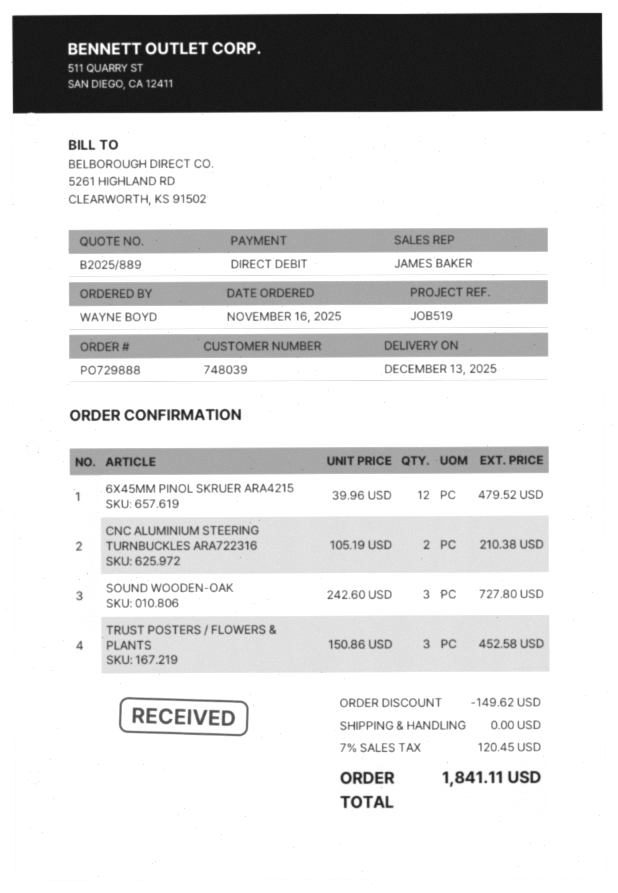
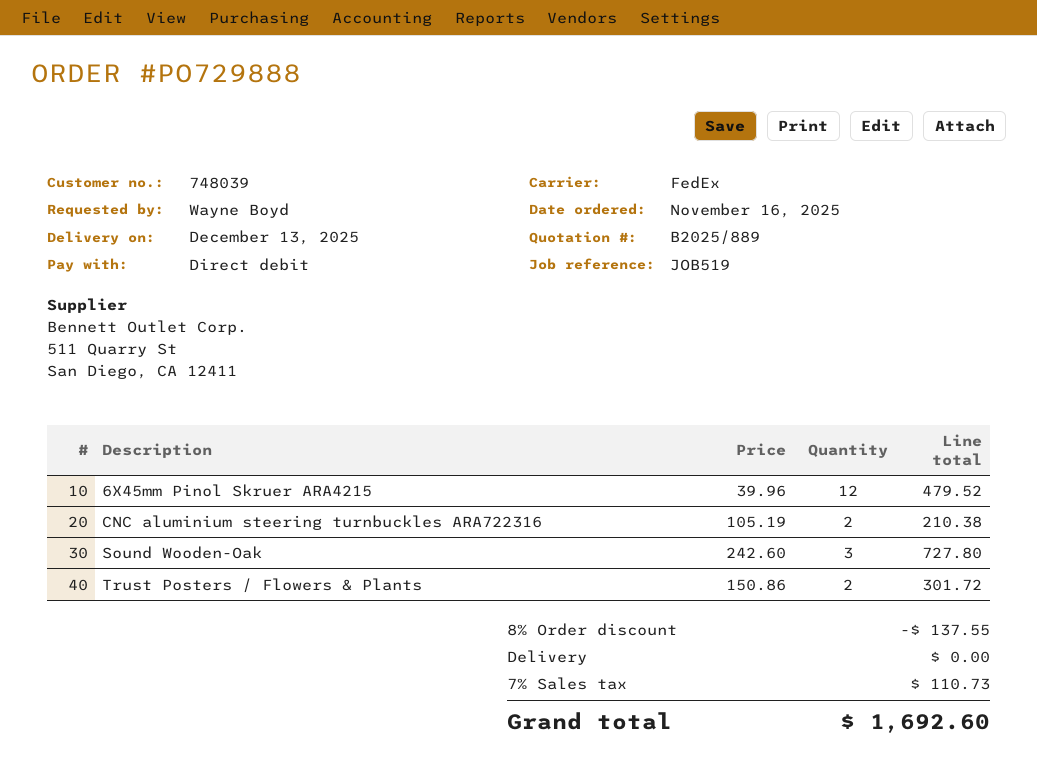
TRUST POSTERS / FLOWERS & PLANTS: 3 x 150.86 = 452.58 -> 2 x 150.86 = 301.72
discount: 149.62 -> 137.55
tax: 7% = 120.45 -> 7% = 110.73
total: 1841.11 -> 1692.60

